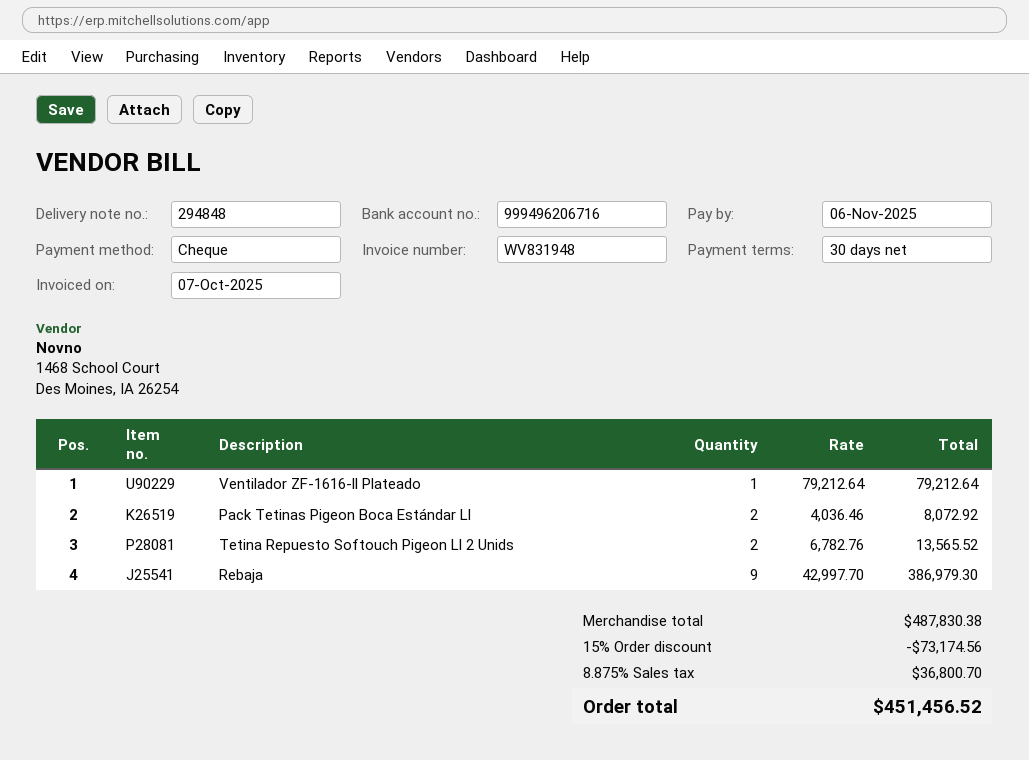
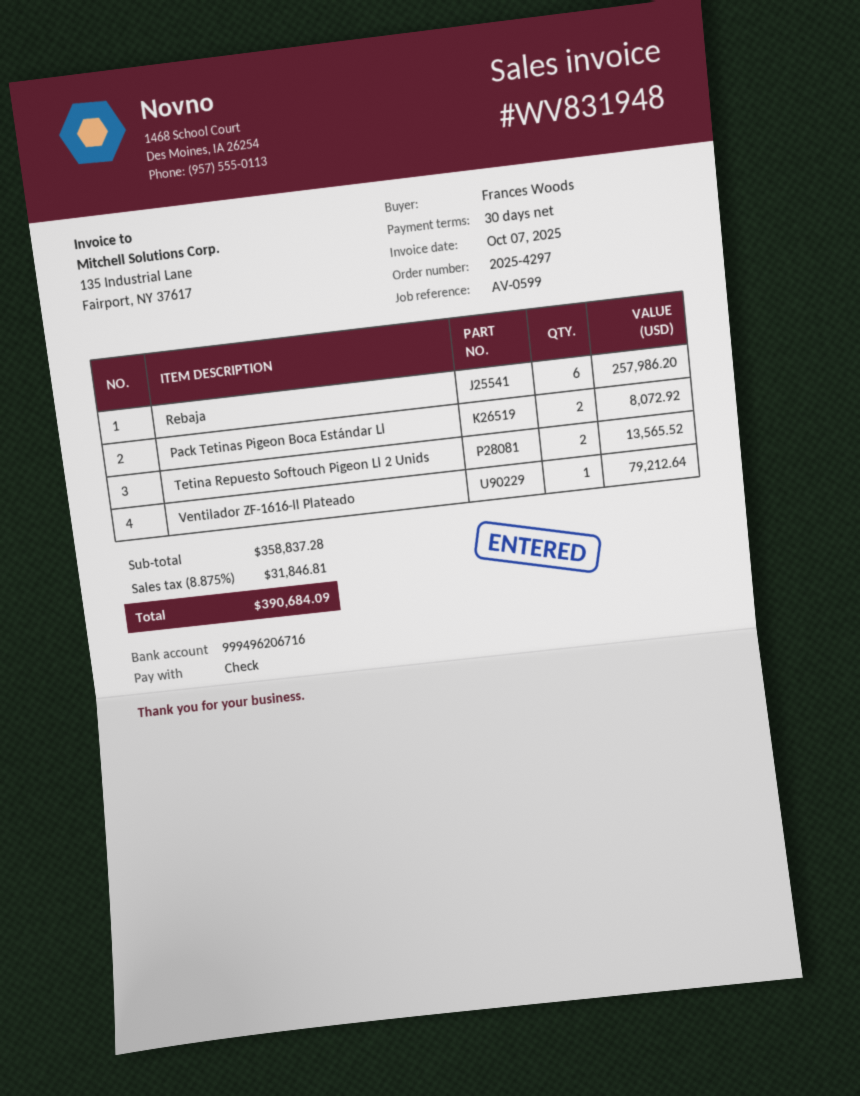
Rebaja: 9 for 386979.30 -> 6 for 257986.20
subtotal: 487830.38 -> 358837.28
discount: 15% = 73174.56 -> none
tax: 8.875% = 36800.70 -> 8.875% = 31846.81
total: 451456.52 -> 390684.09

